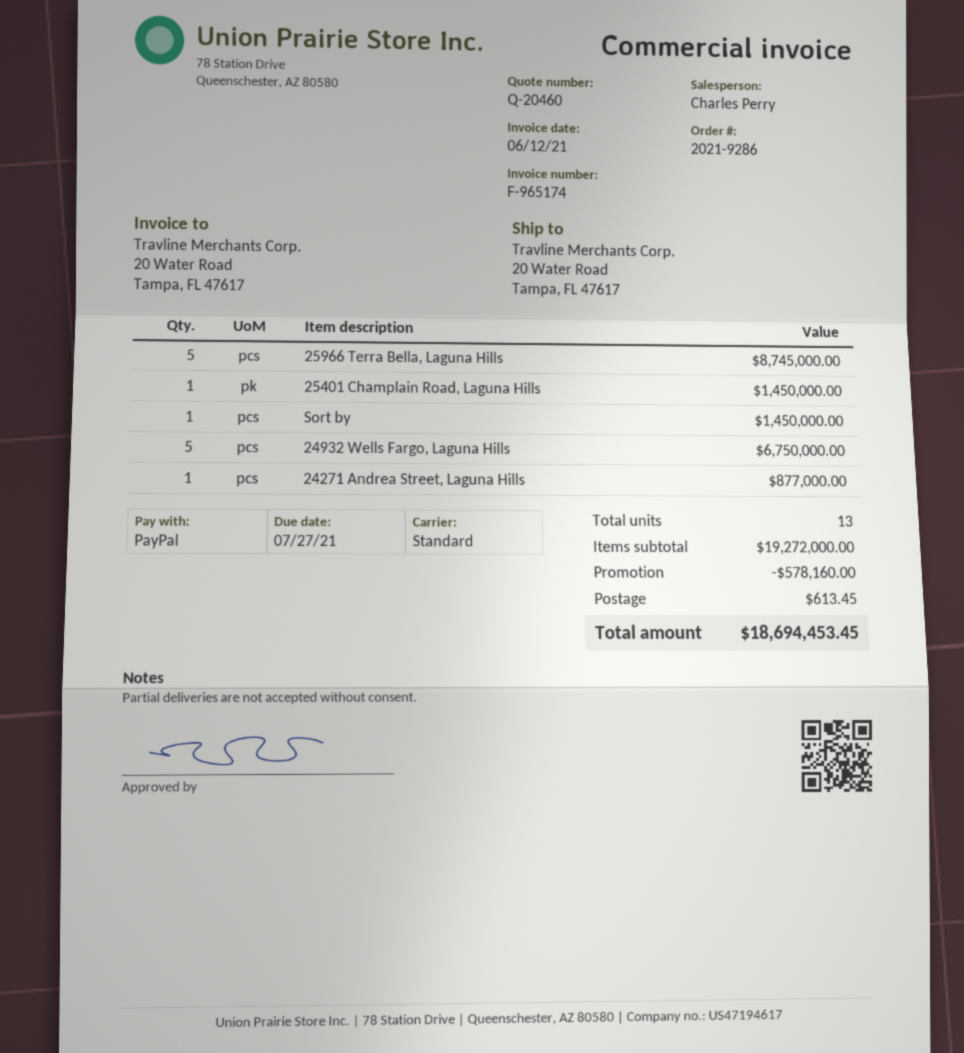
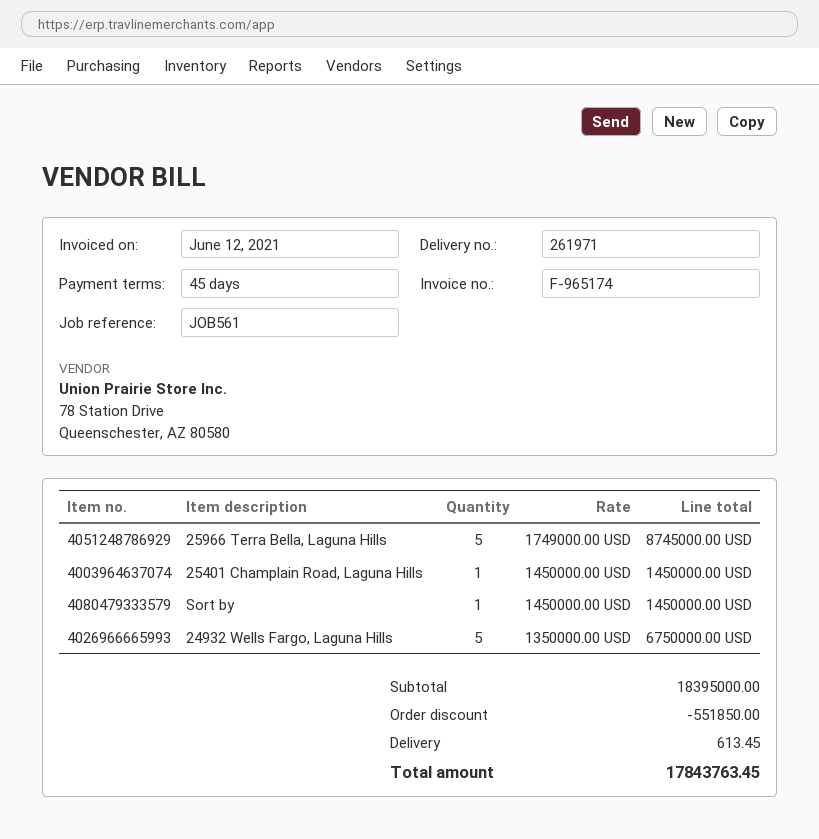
24271 Andrea Street, Laguna Hills: 1 for 877000.00 -> none
subtotal: 19272000.00 -> 18395000.00
discount: 578160.00 -> 551850.00
total: 18694453.45 -> 17843763.45

